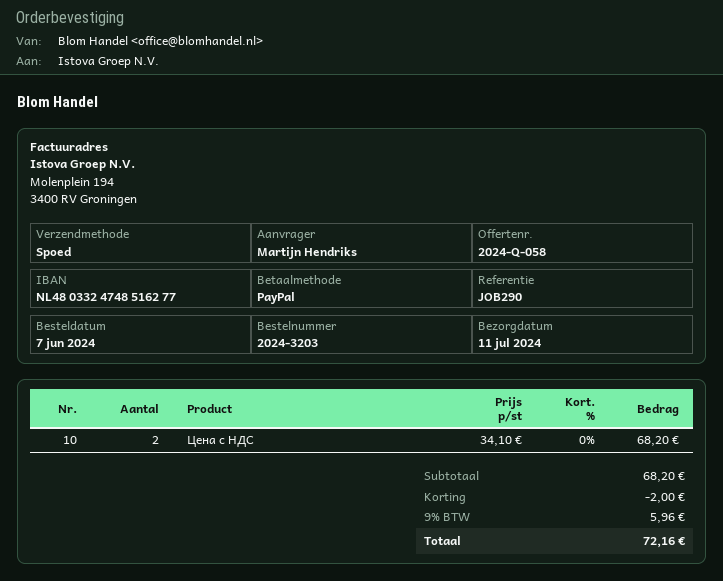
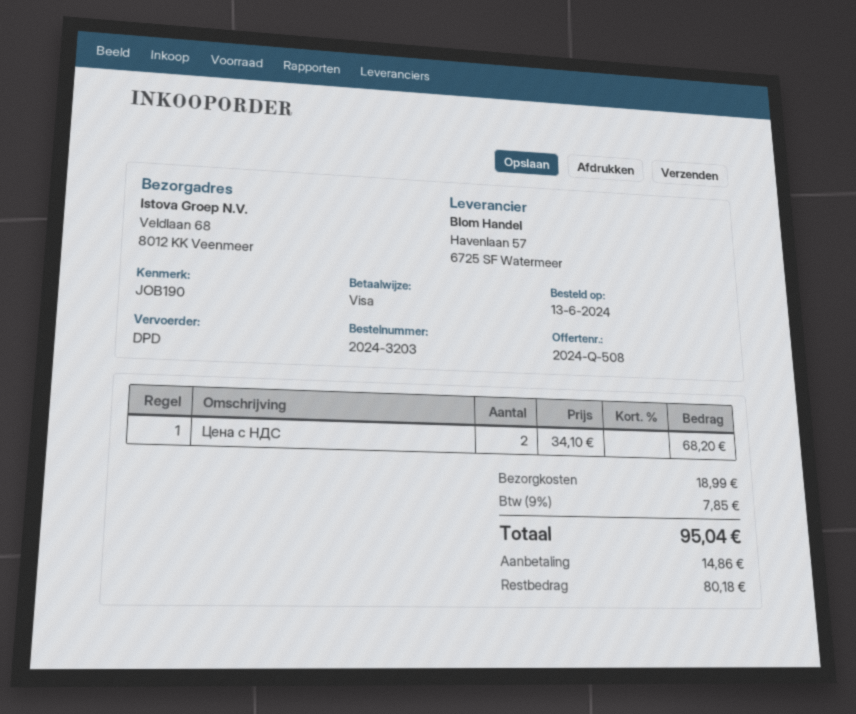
quote number: 2024-Q-058 -> 2024-Q-508
order date: 2024-06-07 -> 2024-06-13
reference: JOB290 -> JOB190
payment method: PayPal -> Visa
shipping method: express -> DPD
discount: 2.00 -> none
shipping: none -> 18.99
tax: 9% = 5.96 -> 9% = 7.85
total: 72.16 -> 95.04

